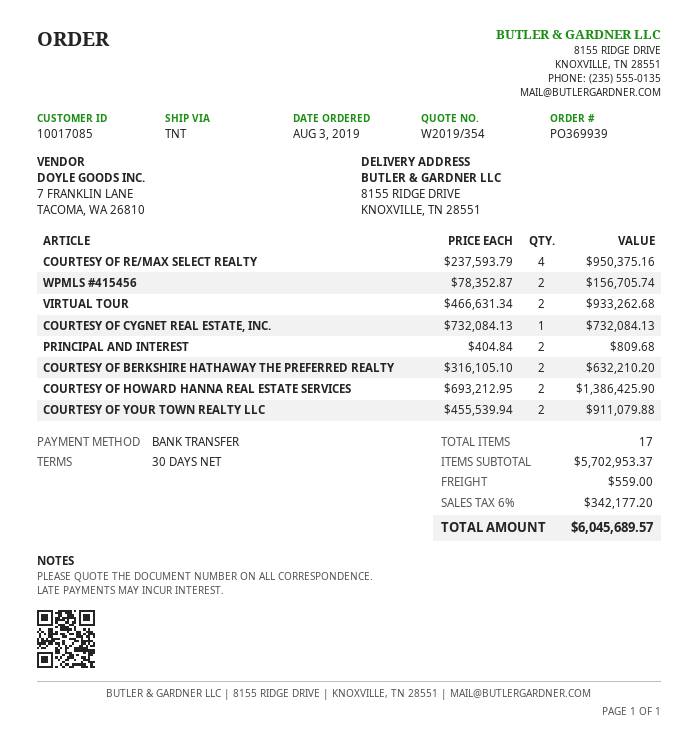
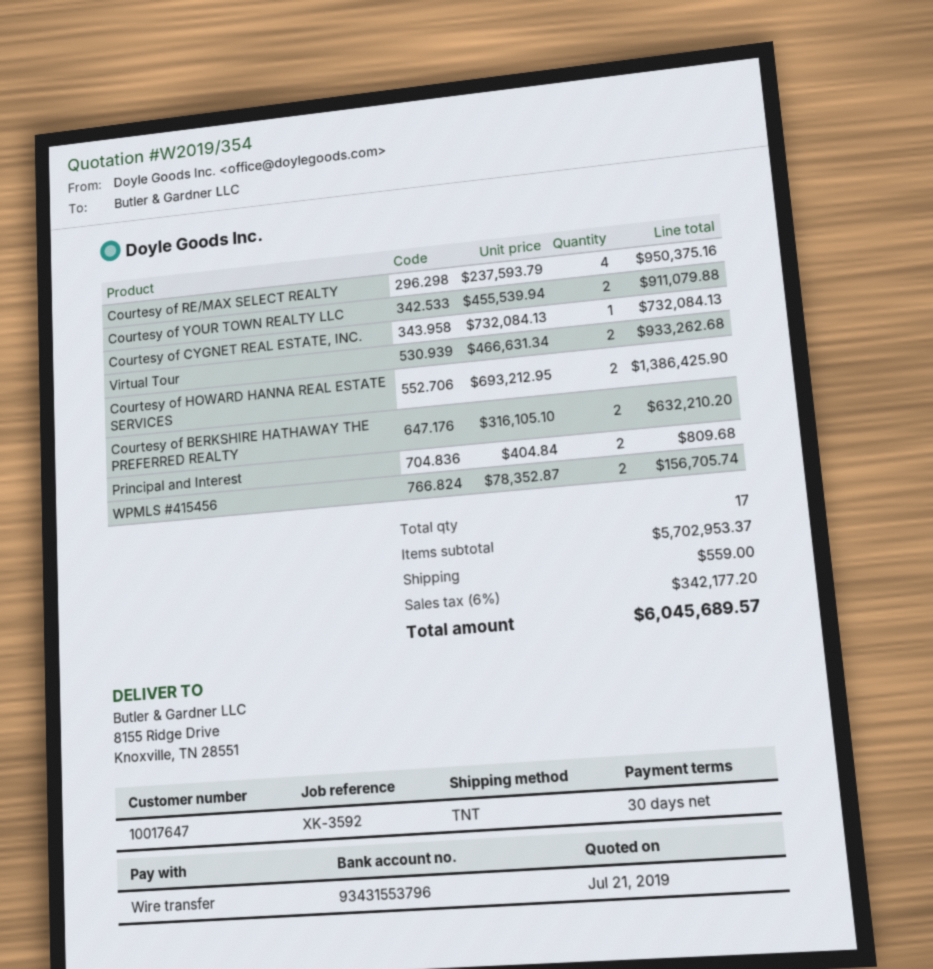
customer number: 10017085 -> 10017647

